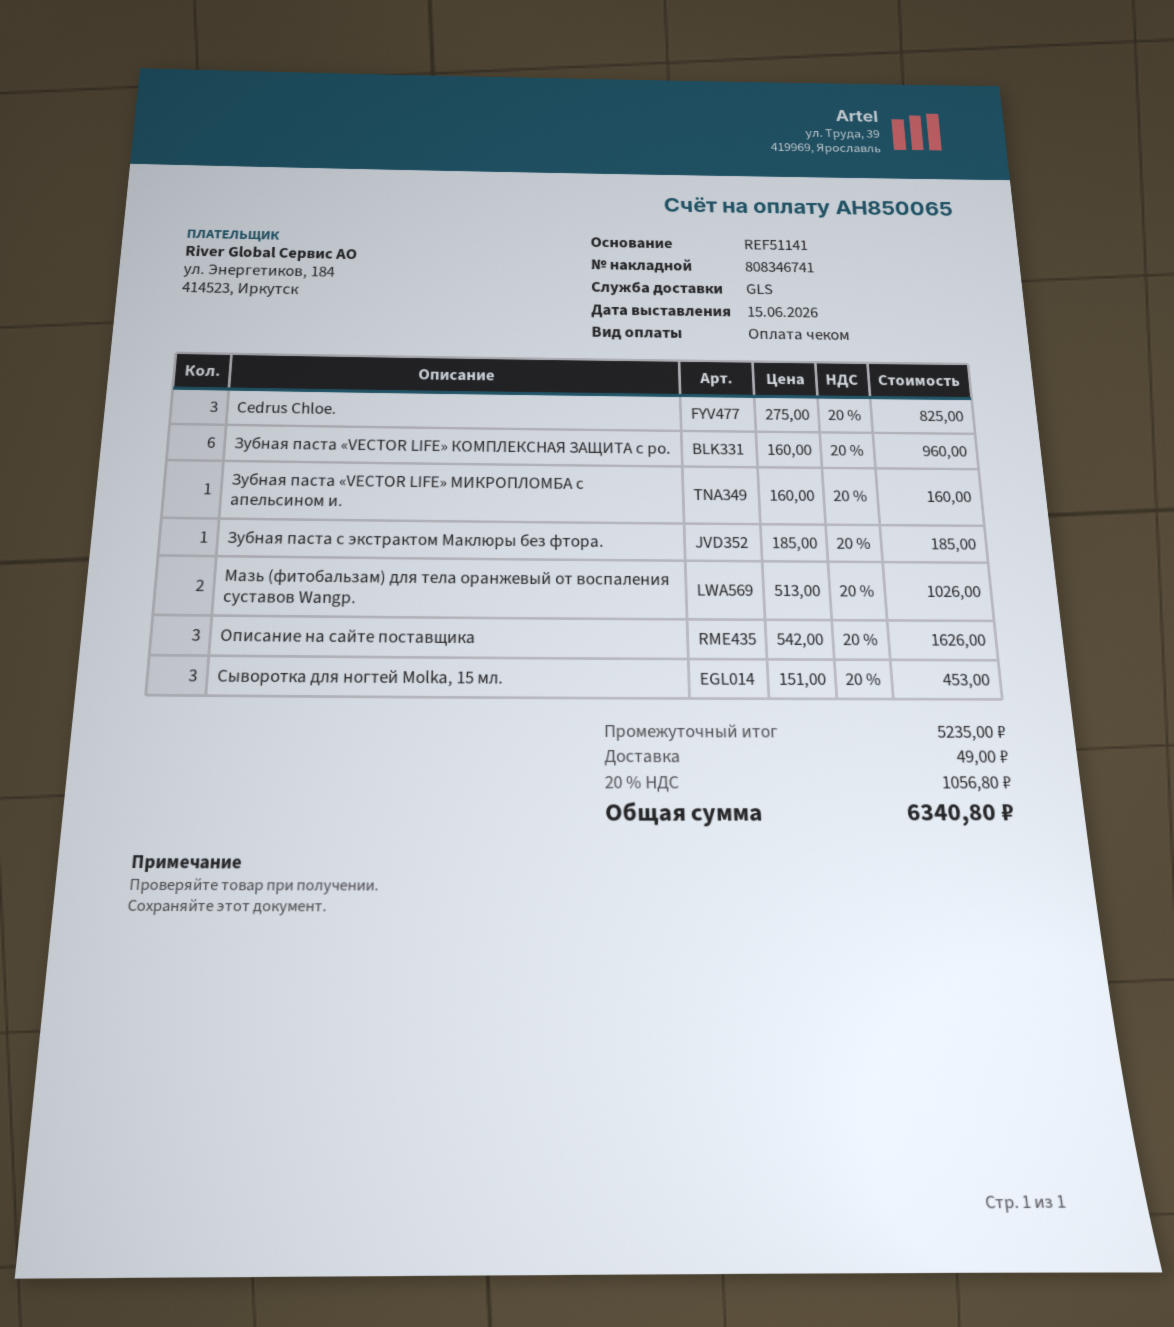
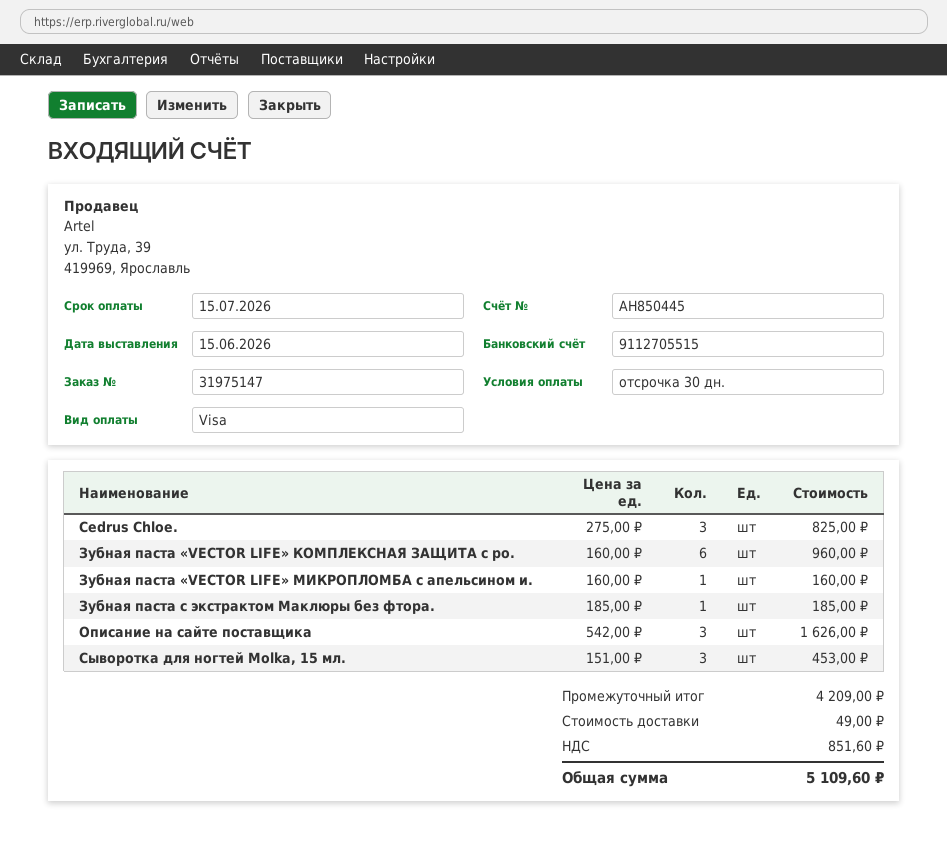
invoice number: AH850065 -> AH850445
payment method: cheque -> Visa
Мазь (фитобальзам) для тела оранжевый от воспаления суставов Wangp.: 2 x 513.00 = 1026.00 -> none
subtotal: 5235.00 -> 4209.00
tax: 1056.80 -> 851.60
total: 6340.80 -> 5109.60

